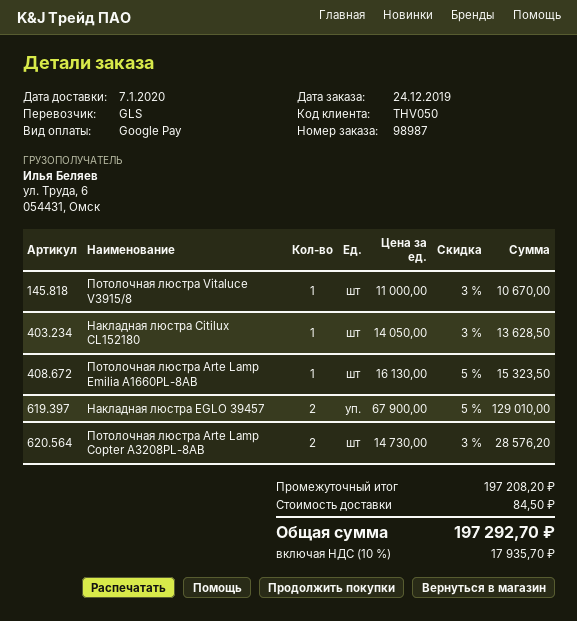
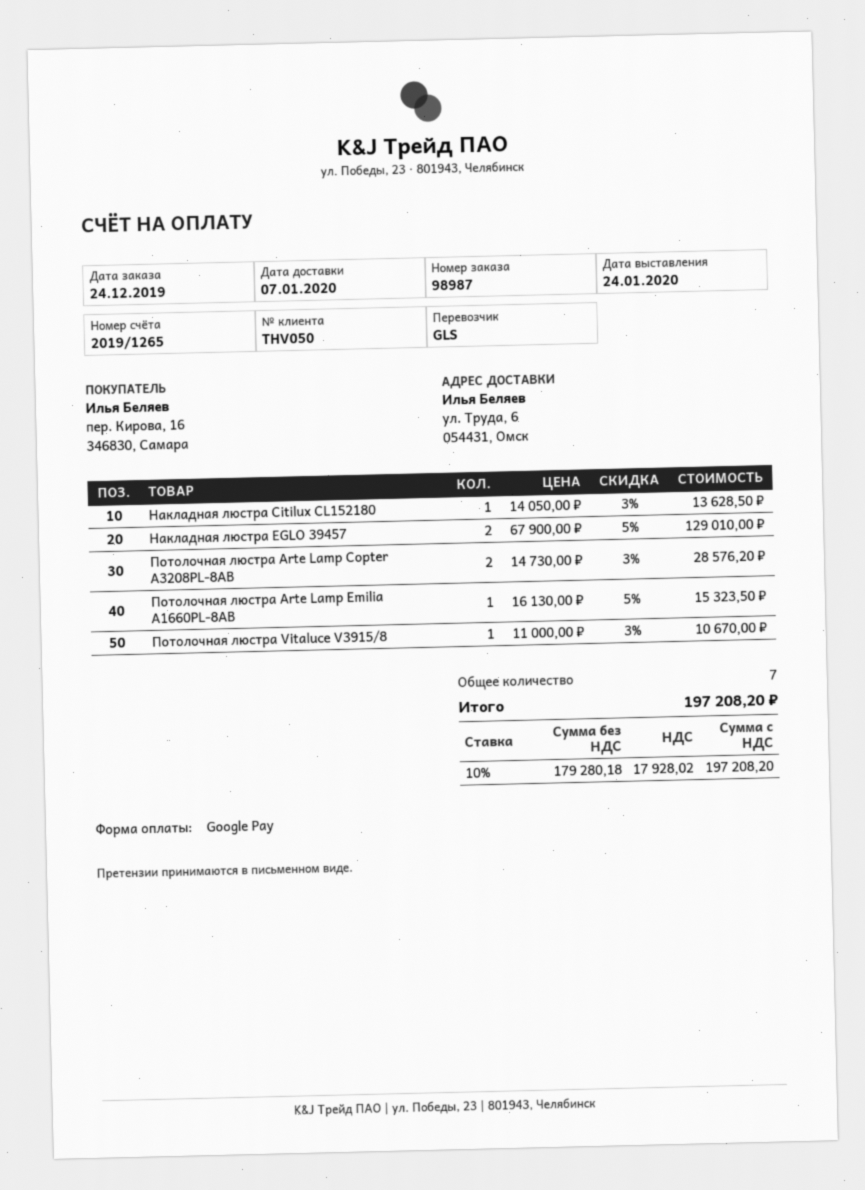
shipping: 84.50 -> none
tax: 10% = 17935.70 -> 10% = 17928.02
total: 197292.70 -> 197208.20

